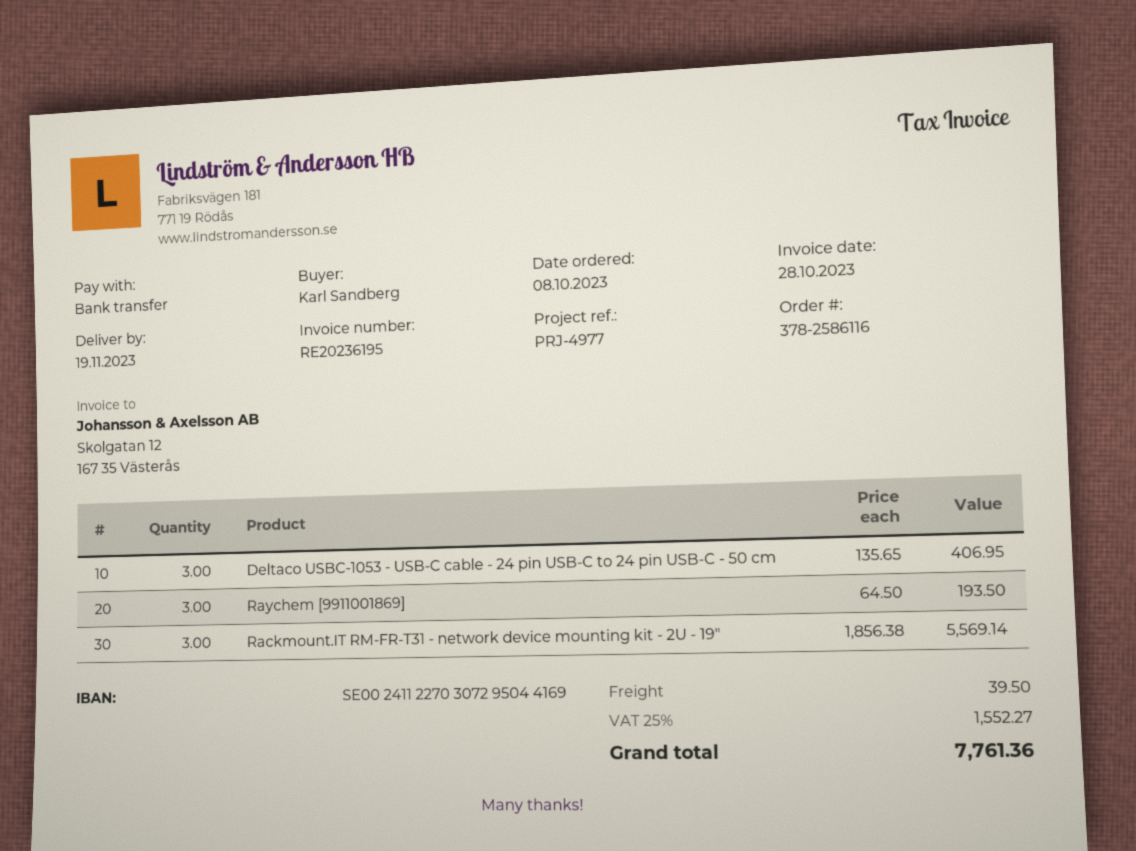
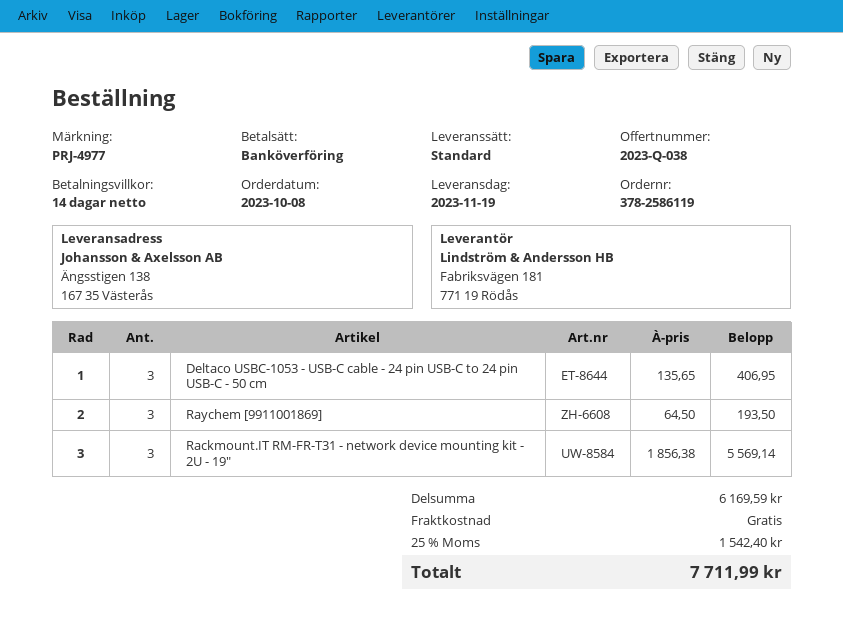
order number: 378-2586116 -> 378-2586119
shipping: 39.50 -> 0.00
tax: 25% = 1552.27 -> 25% = 1542.40
total: 7761.36 -> 7711.99

